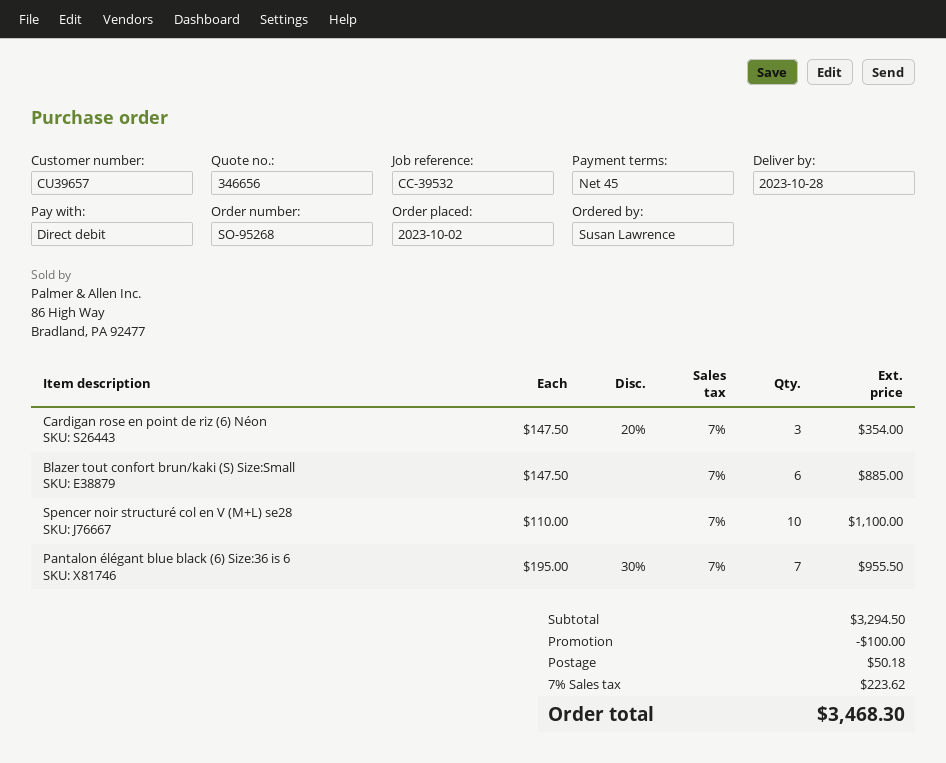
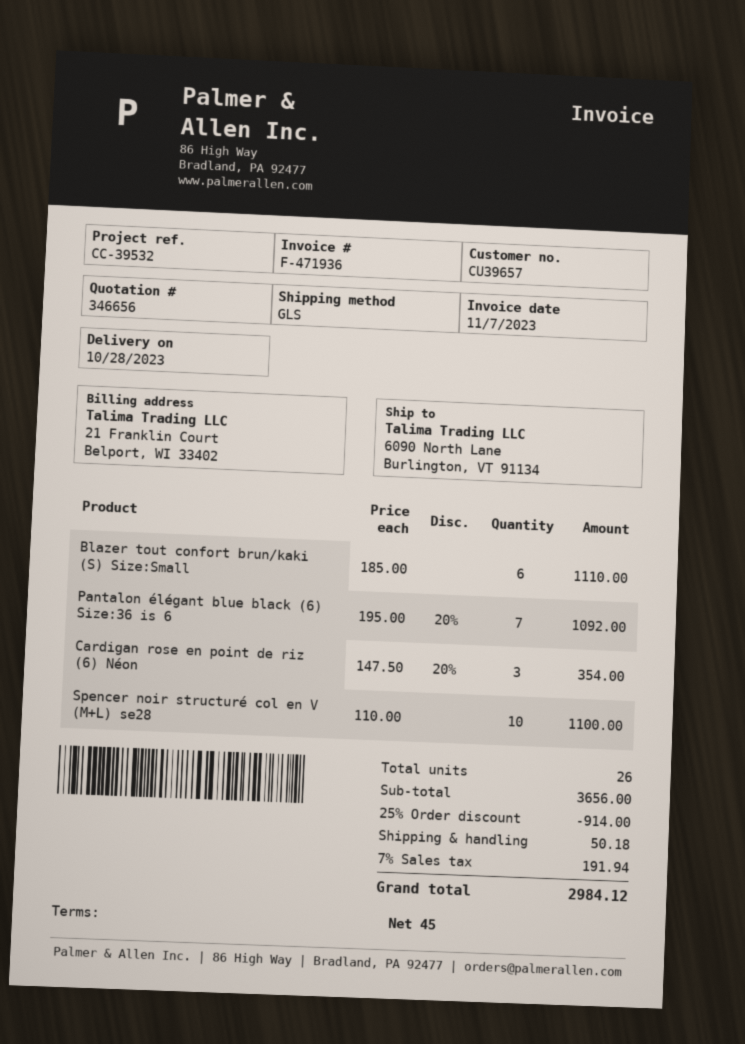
Blazer tout confort brun/kaki (S) Size:Small: 6 x 147.50 = 885.00 -> 6 x 185.00 = 1110.00
Pantalon élégant blue black (6) Size:36 is 6: 7 x 195.00 - 30% = 955.50 -> 7 x 195.00 - 20% = 1092.00
subtotal: 3294.50 -> 3656.00
discount: 100.00 -> 914.00
tax: 7% = 223.62 -> 7% = 191.94
total: 3468.30 -> 2984.12

